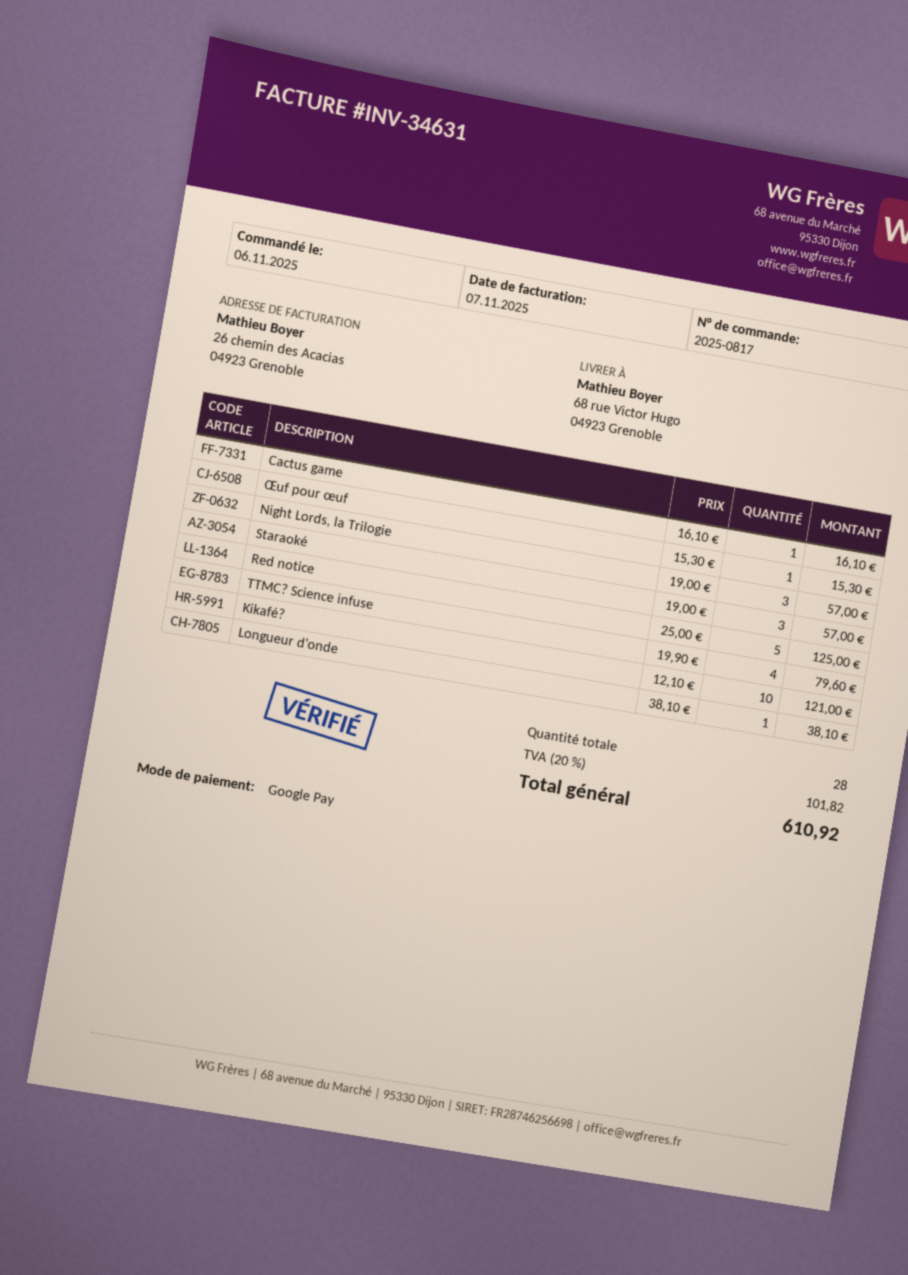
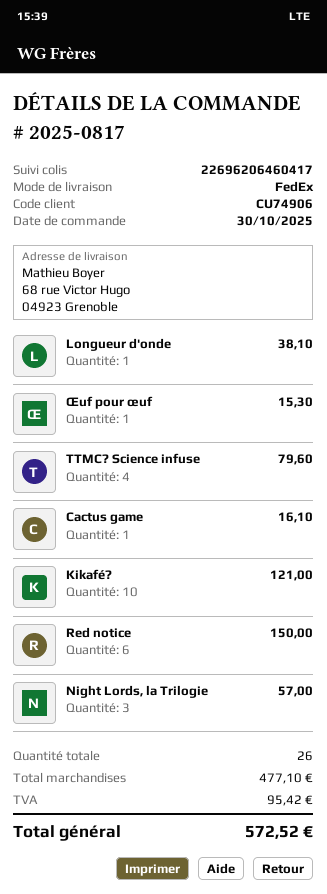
order date: 2025-11-06 -> 2025-10-30
Staraoké: 3 for 57.00 -> none
Red notice: 5 for 125.00 -> 6 for 150.00
total quantity: 28 -> 26
tax: 101.82 -> 95.42
total: 610.92 -> 572.52

